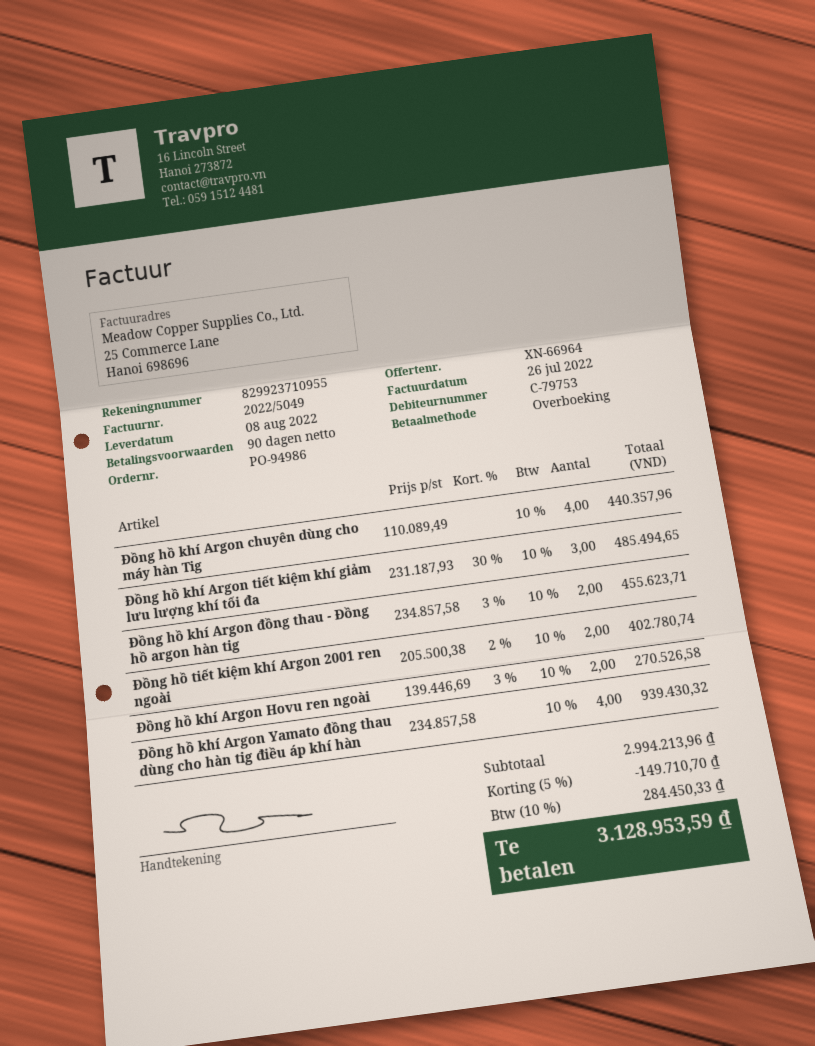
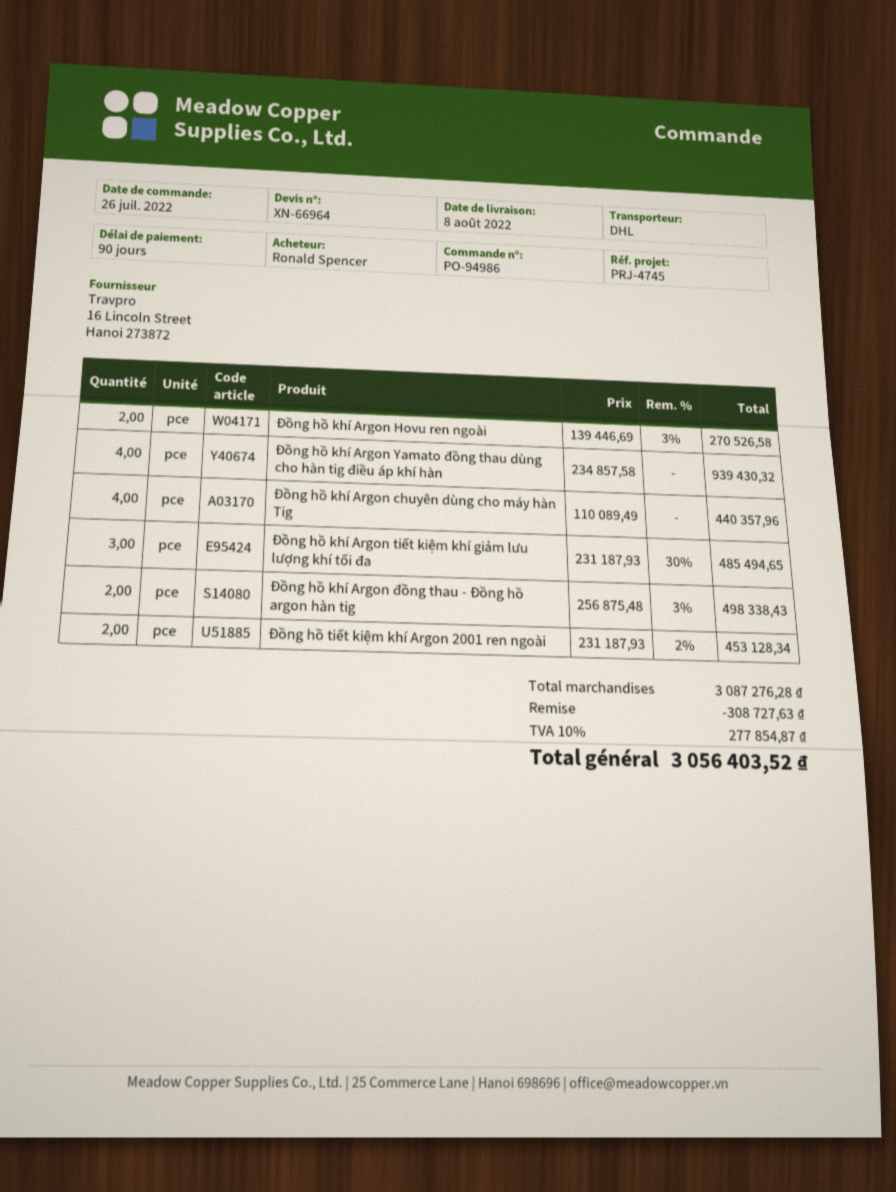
Đồng hồ khí Argon đồng thau - Đồng hồ argon hàn tig: 2 x 234857.58 - 3% = 455623.71 -> 2 x 256875.48 - 3% = 498338.43
Đồng hồ tiết kiệm khí Argon 2001 ren ngoài: 2 x 205500.38 - 2% = 402780.74 -> 2 x 231187.93 - 2% = 453128.34
subtotal: 2994213.96 -> 3087276.28
discount: 149710.70 -> 308727.63
tax: 10% = 284450.33 -> 10% = 277854.87
total: 3128953.59 -> 3056403.52

